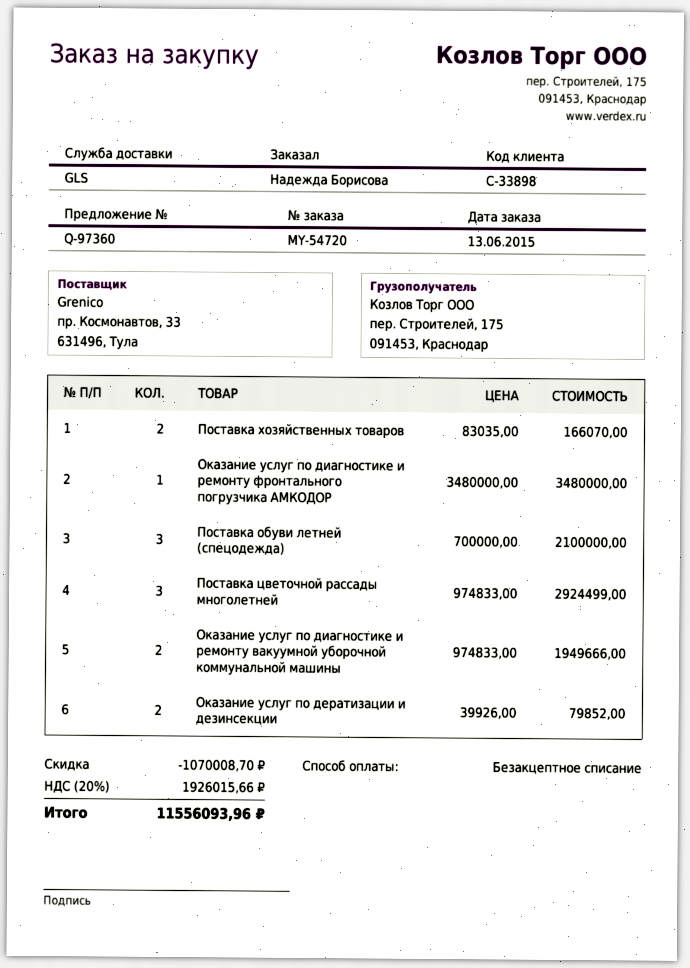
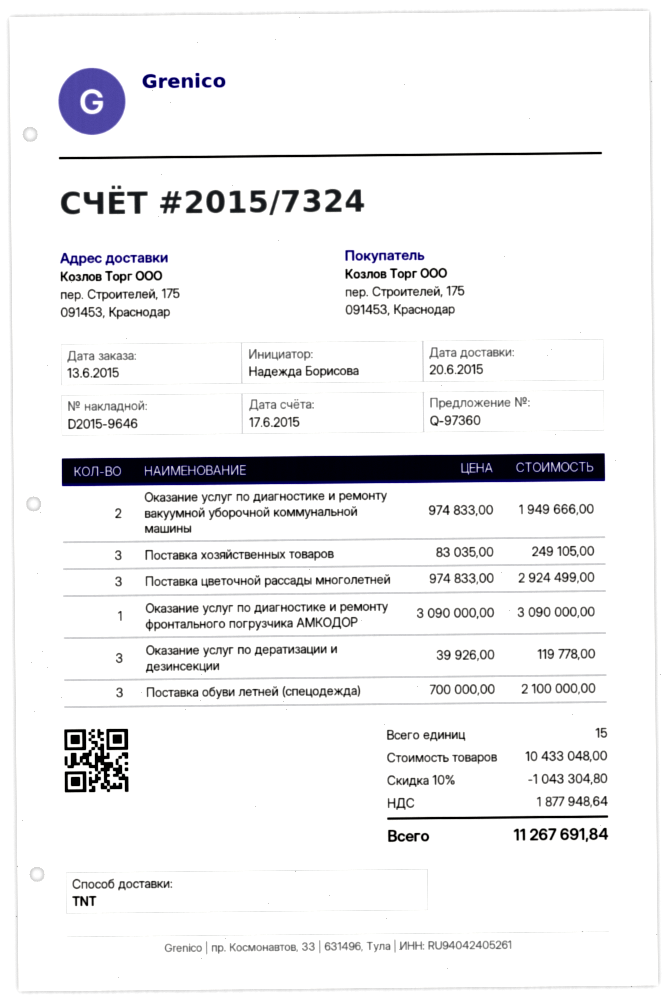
shipping method: GLS -> TNT
Поставка хозяйственных товаров: 2 x 83035.00 = 166070.00 -> 3 x 83035.00 = 249105.00
Оказание услуг по диагностике и ремонту фронтального погрузчика АМКОДОР: 1 x 3480000.00 = 3480000.00 -> 1 x 3090000.00 = 3090000.00
Оказание услуг по дератизации и дезинсекции: 2 x 39926.00 = 79852.00 -> 3 x 39926.00 = 119778.00
discount: 1070008.70 -> 1043304.80
tax: 1926015.66 -> 1877948.64
total: 11556093.96 -> 11267691.84

